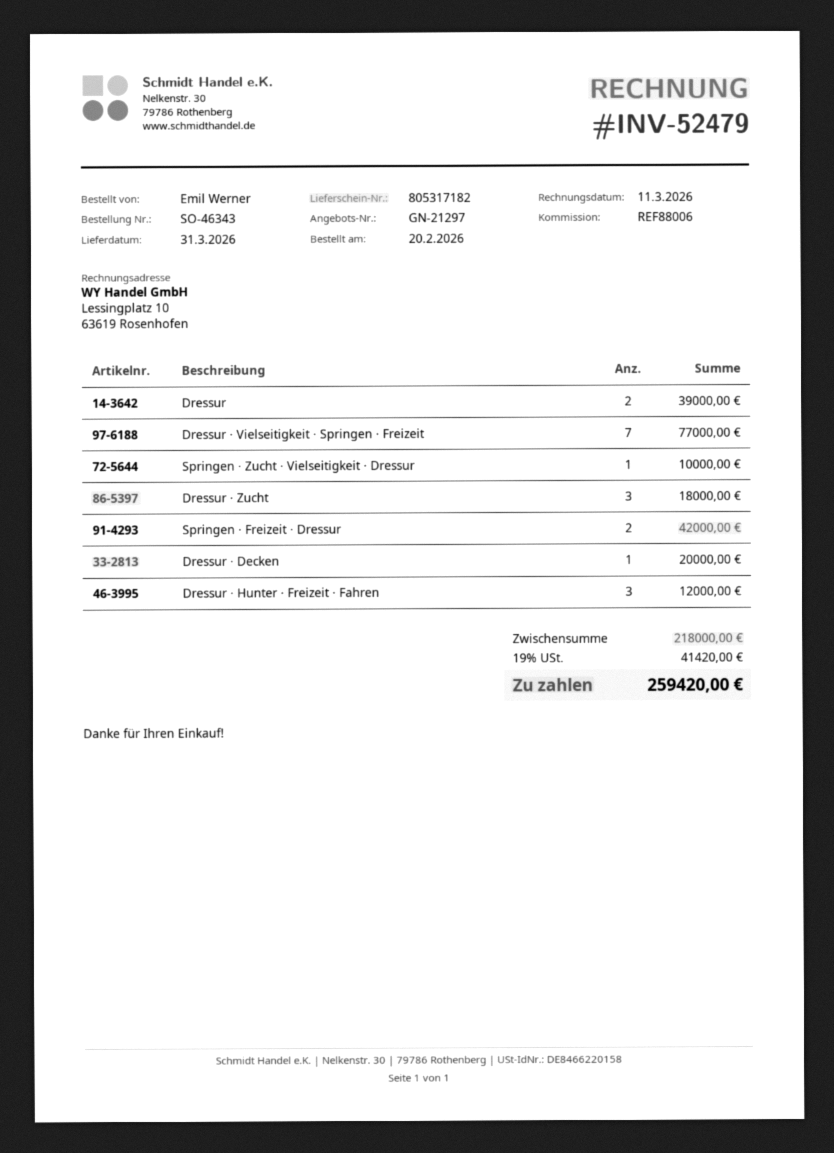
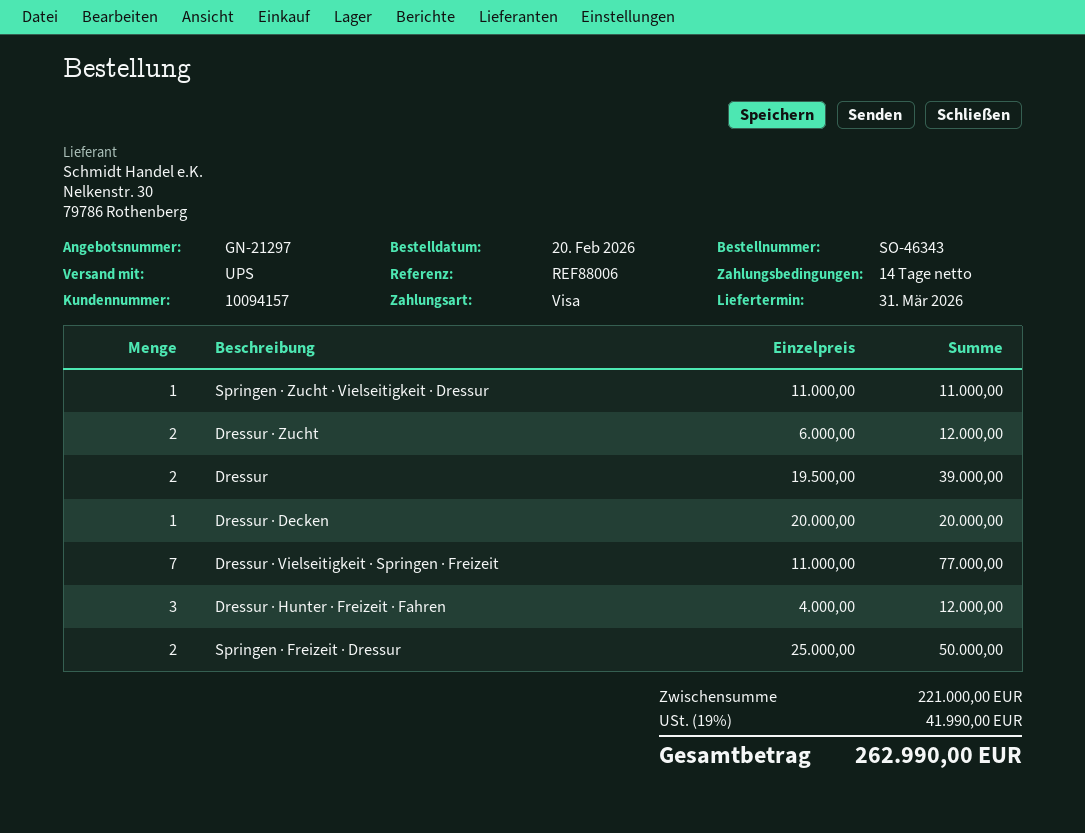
Springen · Zucht · Vielseitigkeit · Dressur: 1 for 10000.00 -> 1 for 11000.00
Dressur · Zucht: 3 for 18000.00 -> 2 for 12000.00
Springen · Freizeit · Dressur: 2 for 42000.00 -> 2 for 50000.00
subtotal: 218000.00 -> 221000.00
tax: 19% = 41420.00 -> 19% = 41990.00
total: 259420.00 -> 262990.00

